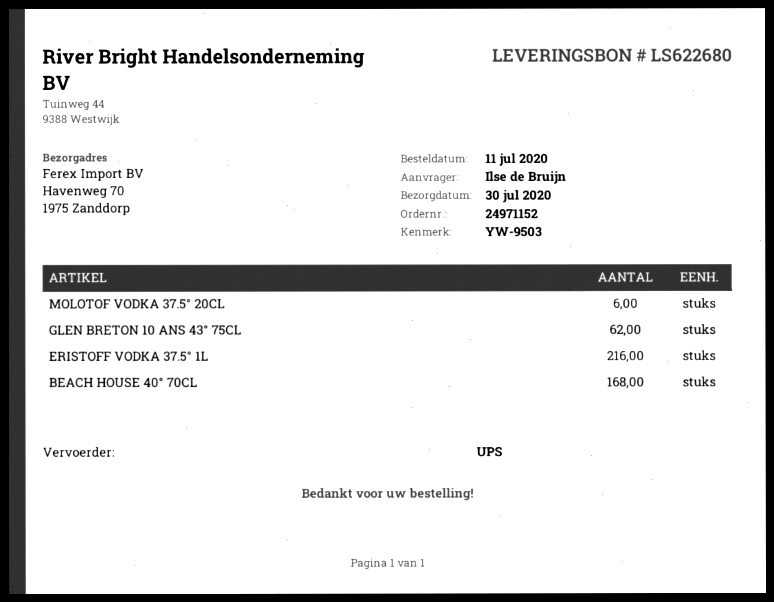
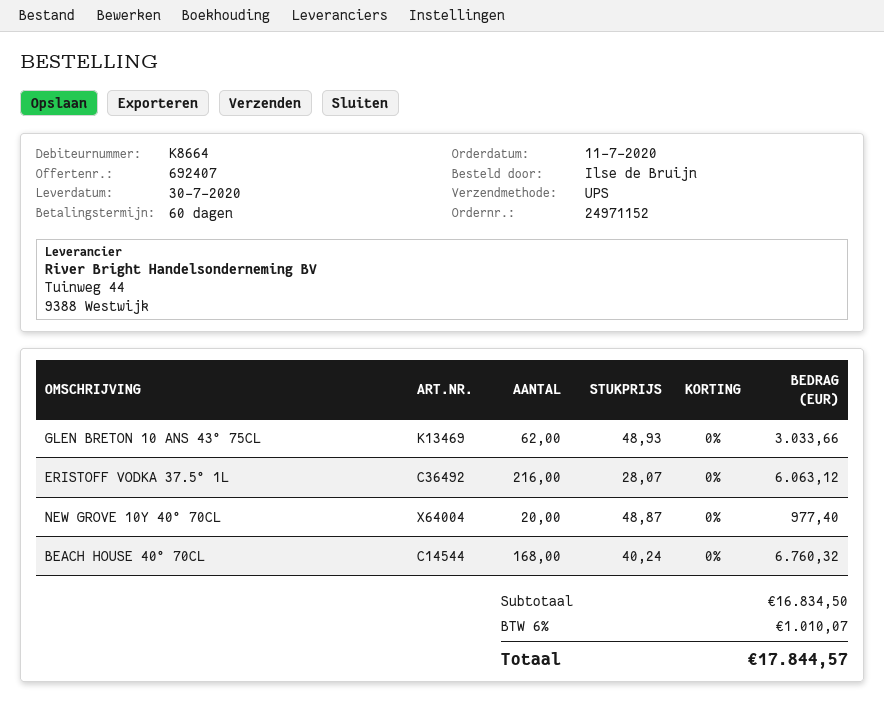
MOLOTOF VODKA 37.5° 20CL: 6 -> none
NEW GROVE 10Y 40° 70CL: none -> 20

